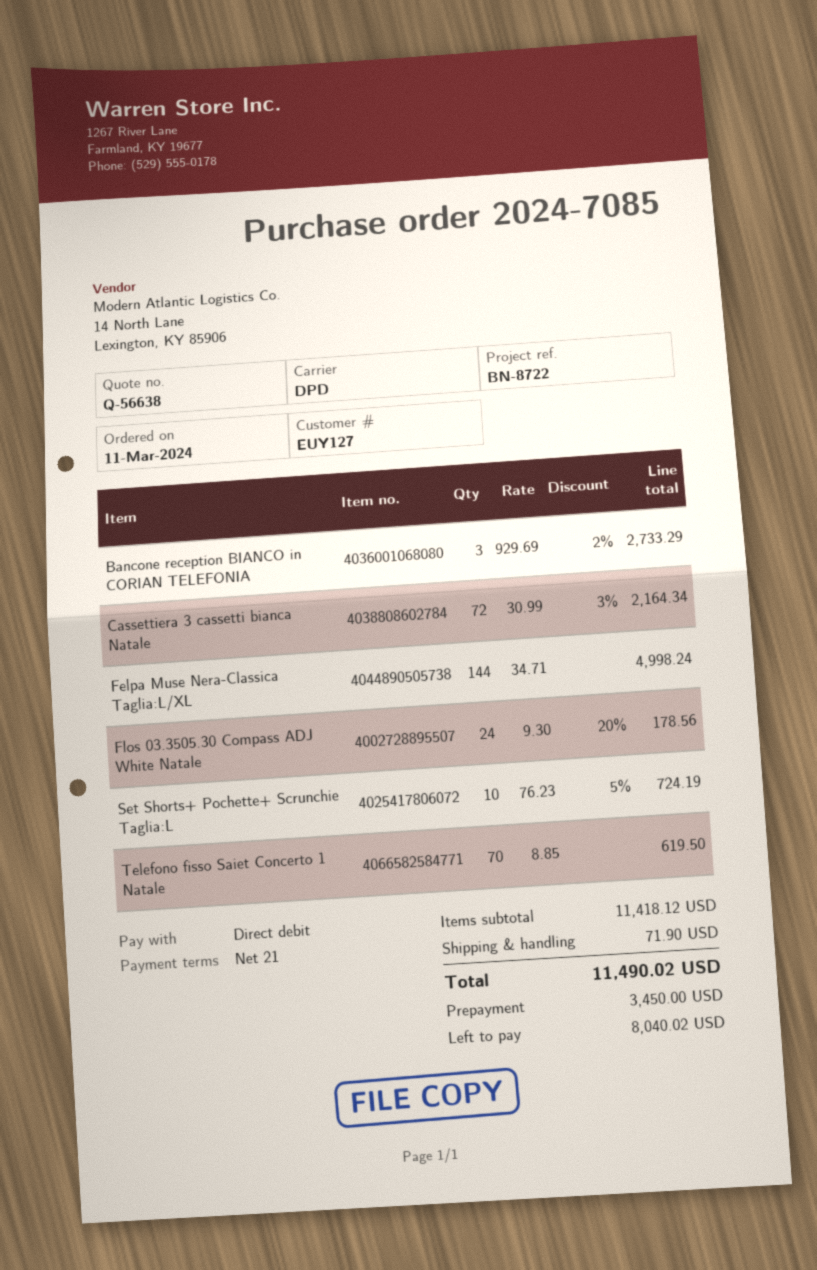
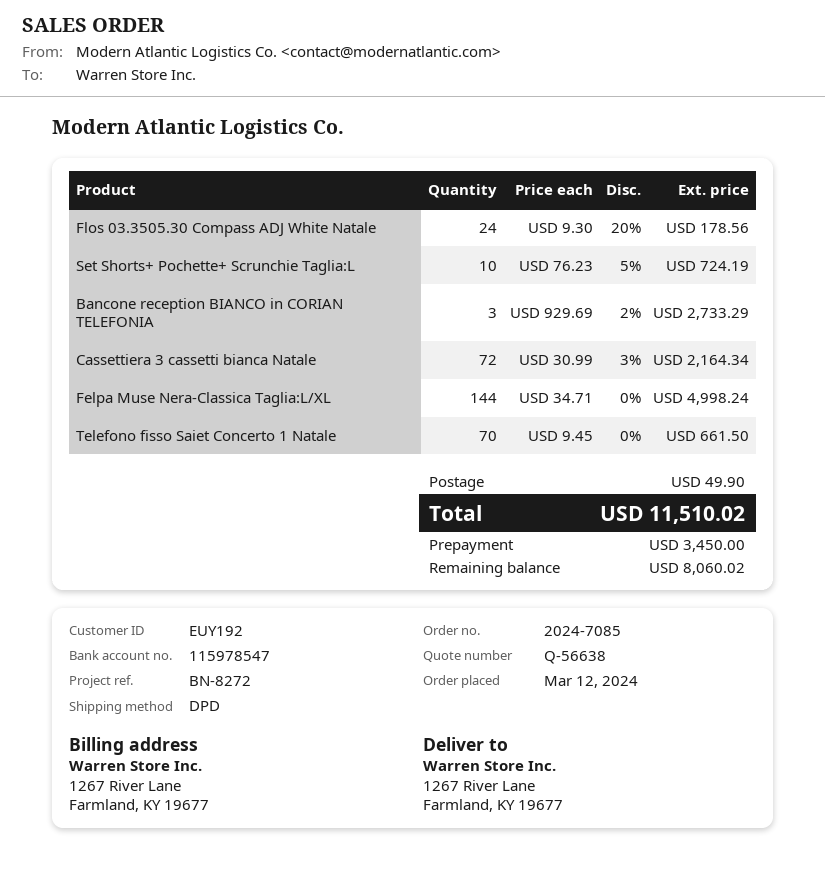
order date: 2024-03-11 -> 2024-03-12
customer number: EUY127 -> EUY192
reference: BN-8722 -> BN-8272
Telefono fisso Saiet Concerto 1 Natale: 70 x 8.85 = 619.50 -> 70 x 9.45 = 661.50
shipping: 71.90 -> 49.90
total: 11490.02 -> 11510.02
balance: 8040.02 -> 8060.02

